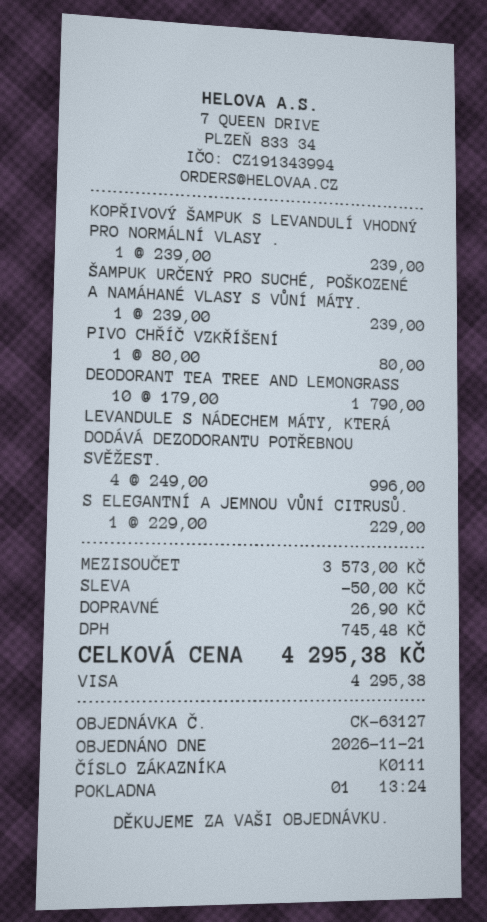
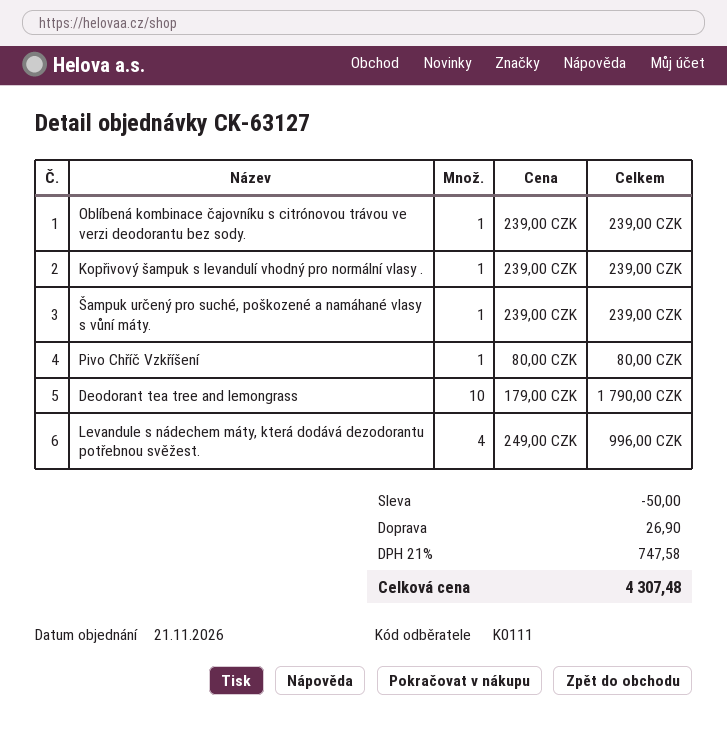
S ELEGANTNÍ A JEMNOU VŮNÍ CITRUSŮ.: 1 x 229.00 = 229.00 -> none
Oblíbená kombinace čajovníku s citrónovou trávou ve verzi deodorantu bez sody.: none -> 1 x 239.00 = 239.00
tax: 745.48 -> 747.58
total: 4295.38 -> 4307.48

